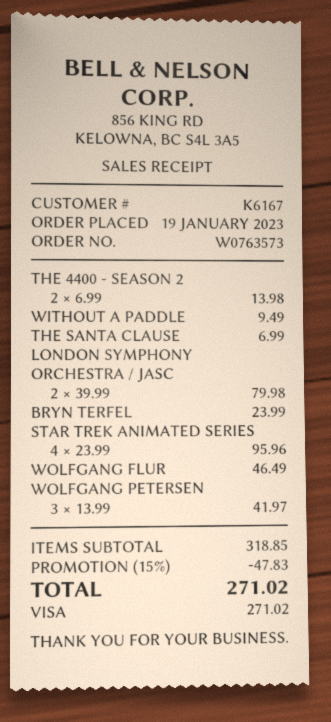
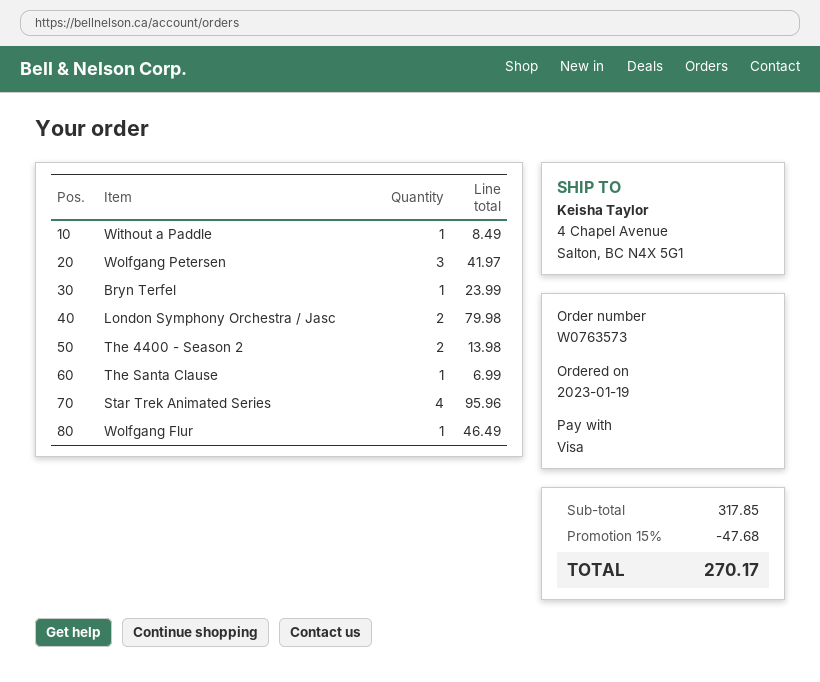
WITHOUT A PADDLE: 1 for 9.49 -> 1 for 8.49
subtotal: 318.85 -> 317.85
discount: 15% = 47.83 -> 15% = 47.68
total: 271.02 -> 270.17

